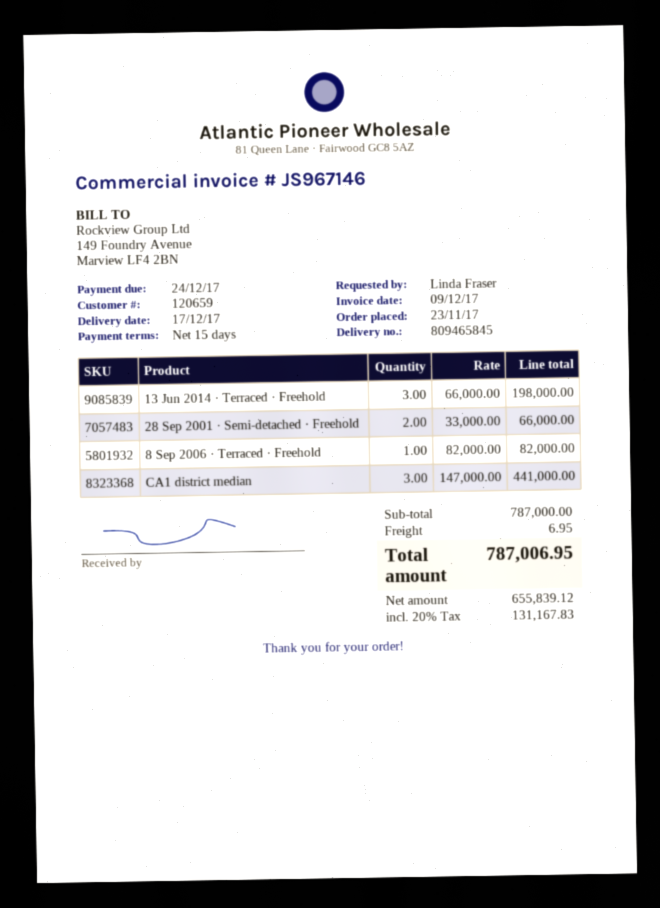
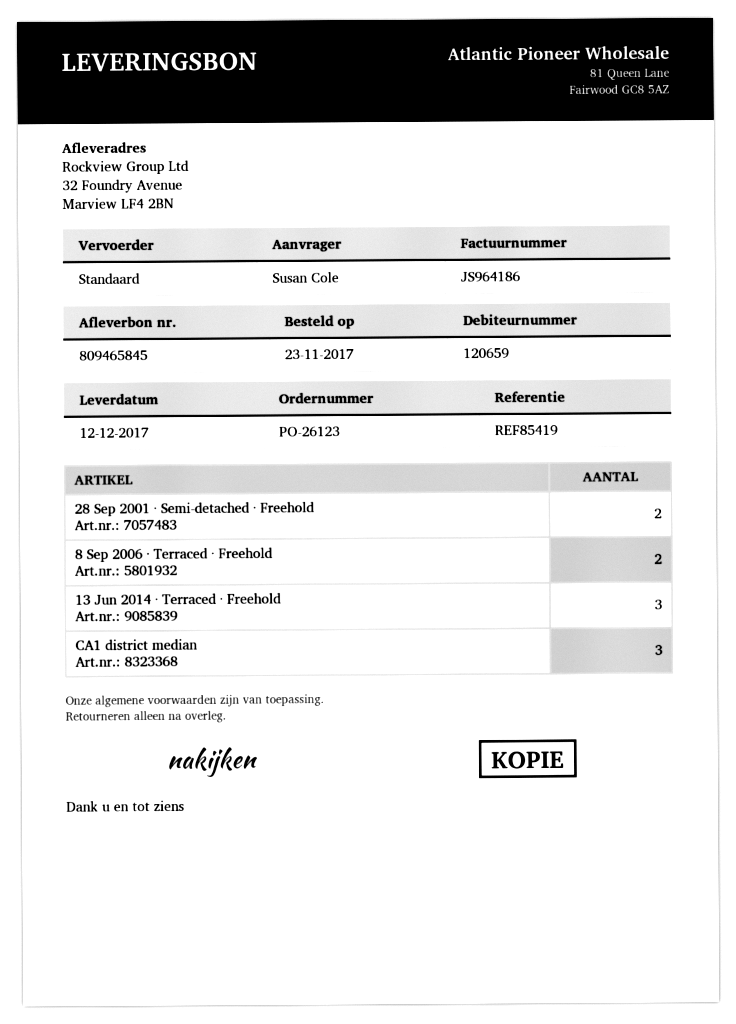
delivery date: 2017-12-17 -> 2017-12-12
invoice number: JS967146 -> JS964186
ordered by: Linda Fraser -> Susan Cole
8 Sep 2006 · Terraced · Freehold: 1 -> 2

